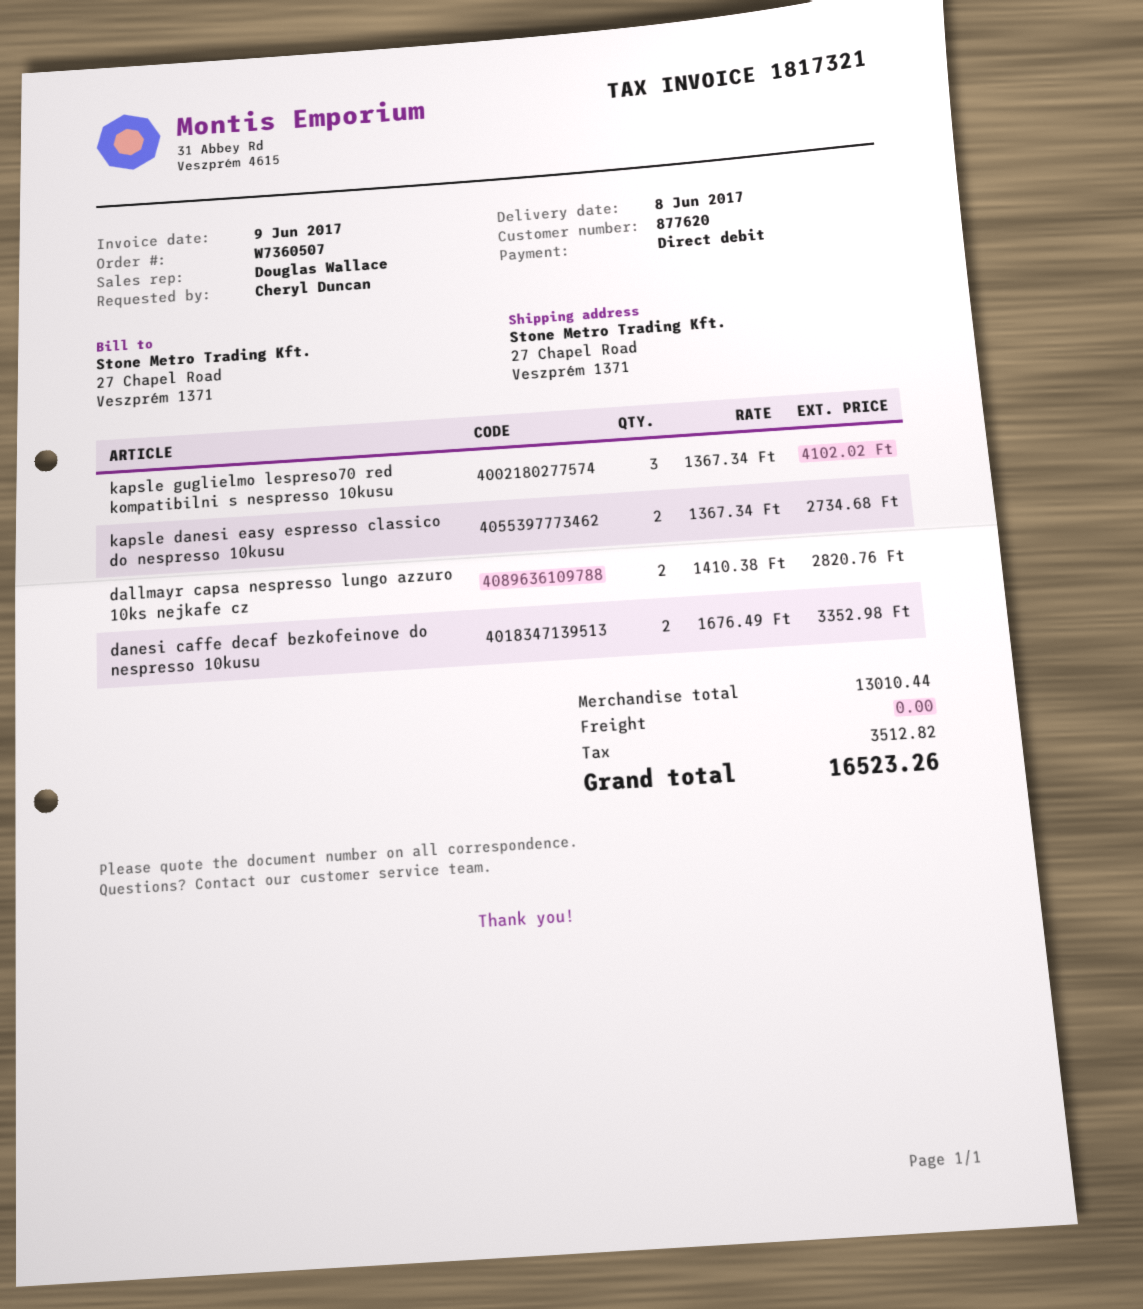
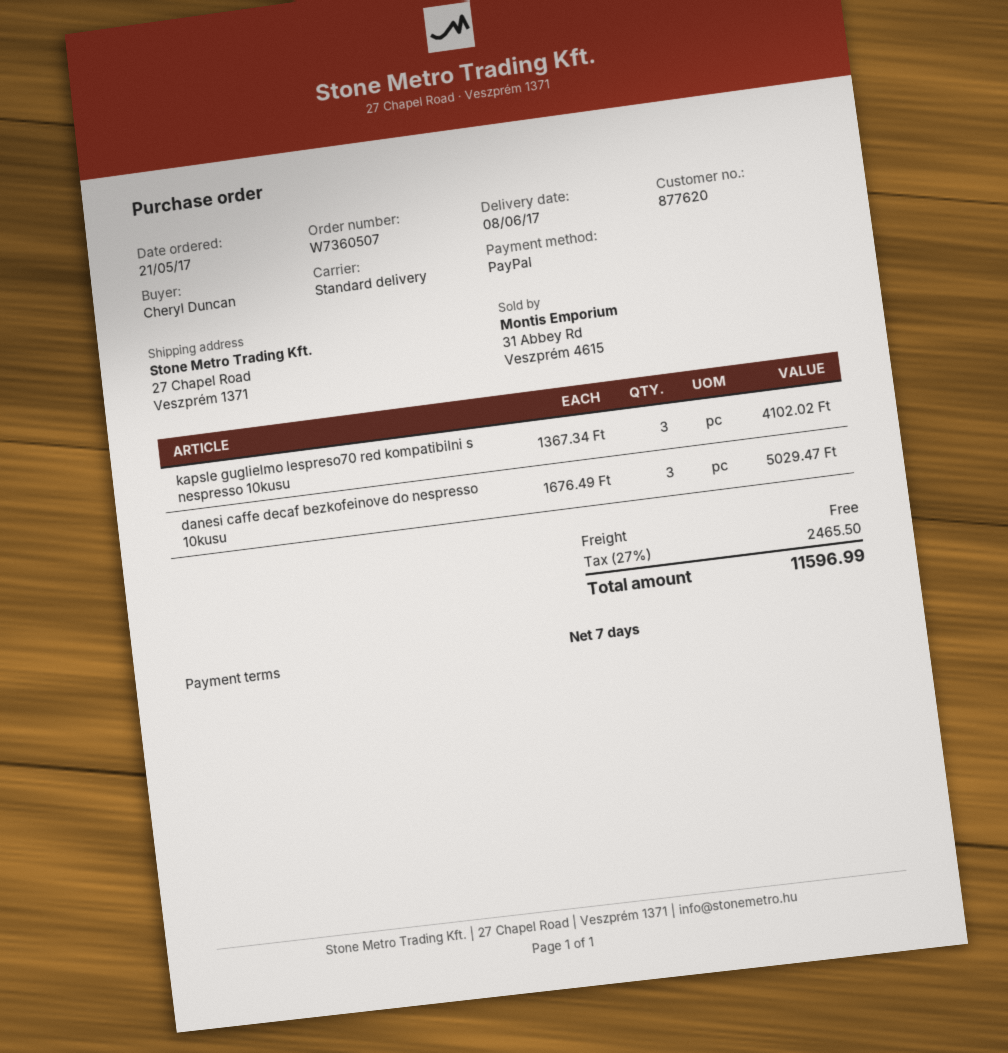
payment method: direct debit -> PayPal
kapsle danesi easy espresso classico do nespresso 10kusu: 2 x 1367.34 = 2734.68 -> none
dallmayr capsa nespresso lungo azzuro 10ks nejkafe cz: 2 x 1410.38 = 2820.76 -> none
danesi caffe decaf bezkofeinove do nespresso 10kusu: 2 x 1676.49 = 3352.98 -> 3 x 1676.49 = 5029.47
tax: 3512.82 -> 2465.50
total: 16523.26 -> 11596.99

